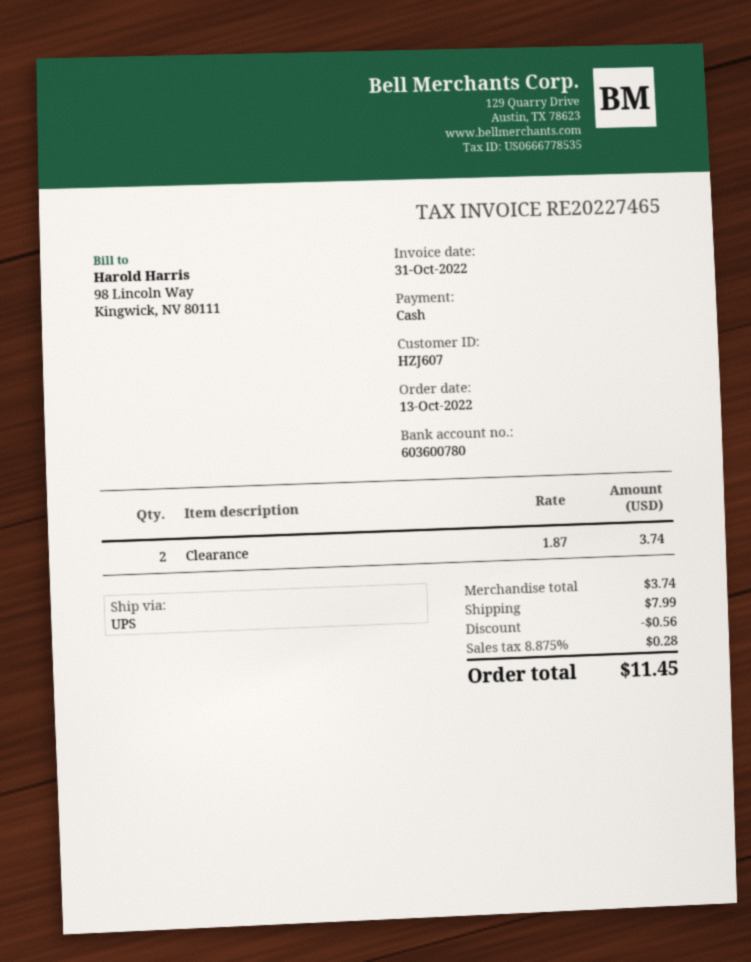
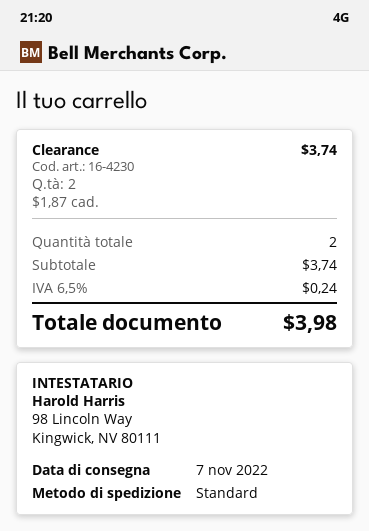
shipping method: UPS -> standard
discount: 0.56 -> none
shipping: 7.99 -> none
tax: 8.875% = 0.28 -> 6.5% = 0.24
total: 11.45 -> 3.98

